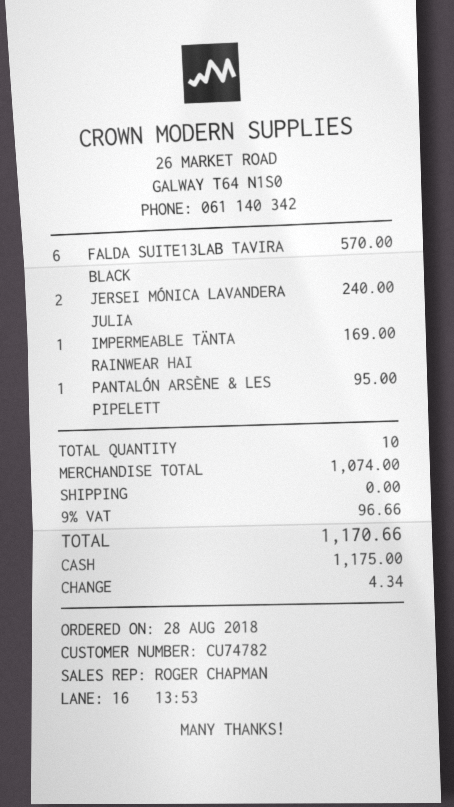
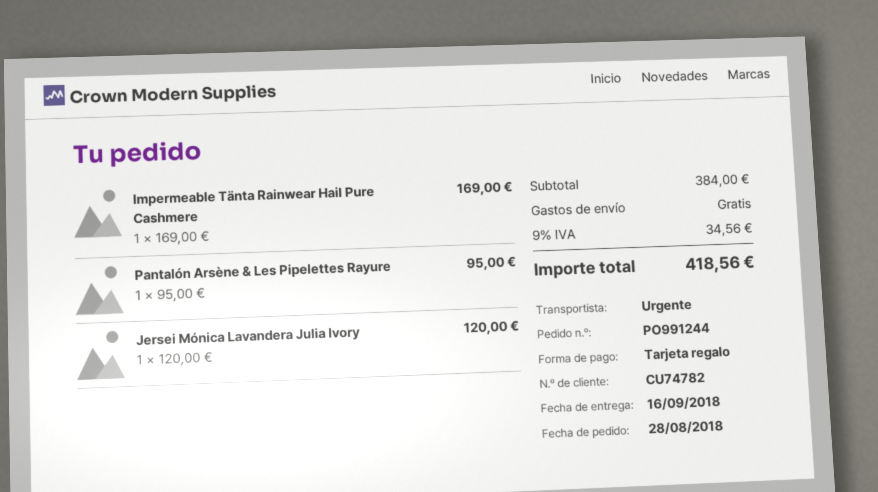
payment method: cash -> gift card
FALDA SUITE13LAB TAVIRA BLACK: 6 for 570.00 -> none
JERSEI MÓNICA LAVANDERA JULIA: 2 for 240.00 -> 1 for 120.00
subtotal: 1074.00 -> 384.00
tax: 9% = 96.66 -> 9% = 34.56
total: 1170.66 -> 418.56

